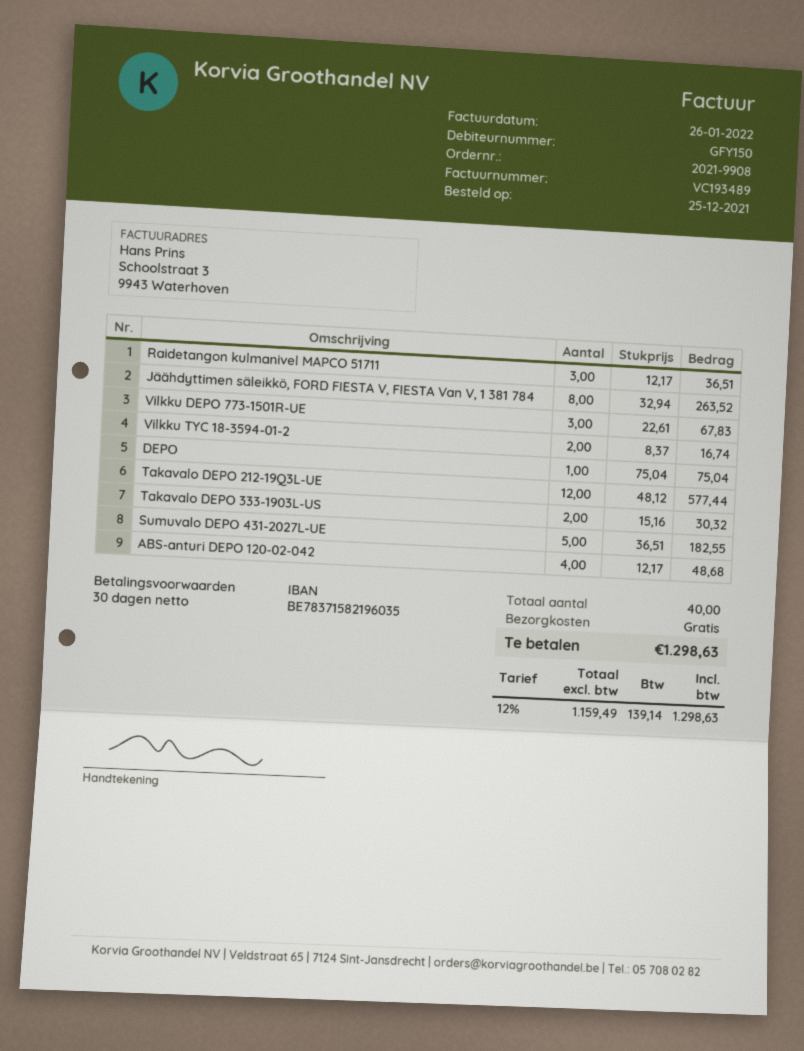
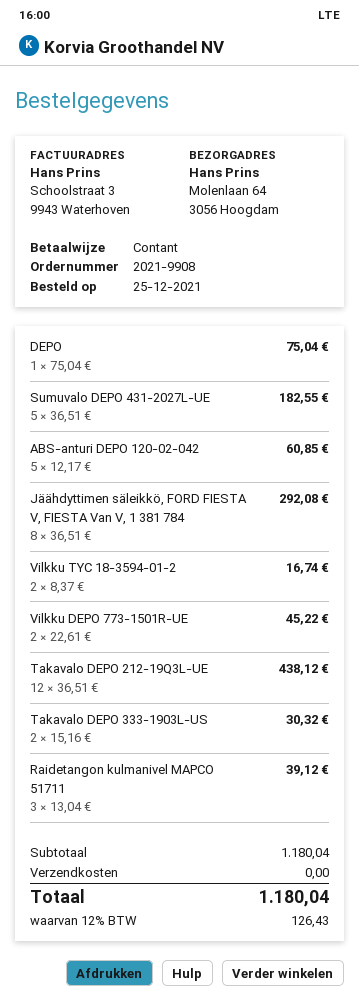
Raidetangon kulmanivel MAPCO 51711: 3 x 12.17 = 36.51 -> 3 x 13.04 = 39.12
Jäähdyttimen säleikkö, FORD FIESTA V, FIESTA Van V, 1 381 784: 8 x 32.94 = 263.52 -> 8 x 36.51 = 292.08
Vilkku DEPO 773-1501R-UE: 3 x 22.61 = 67.83 -> 2 x 22.61 = 45.22
Takavalo DEPO 212-19Q3L-UE: 12 x 48.12 = 577.44 -> 12 x 36.51 = 438.12
ABS-anturi DEPO 120-02-042: 4 x 12.17 = 48.68 -> 5 x 12.17 = 60.85
tax: 12% = 139.14 -> 12% = 126.43
total: 1298.63 -> 1180.04

